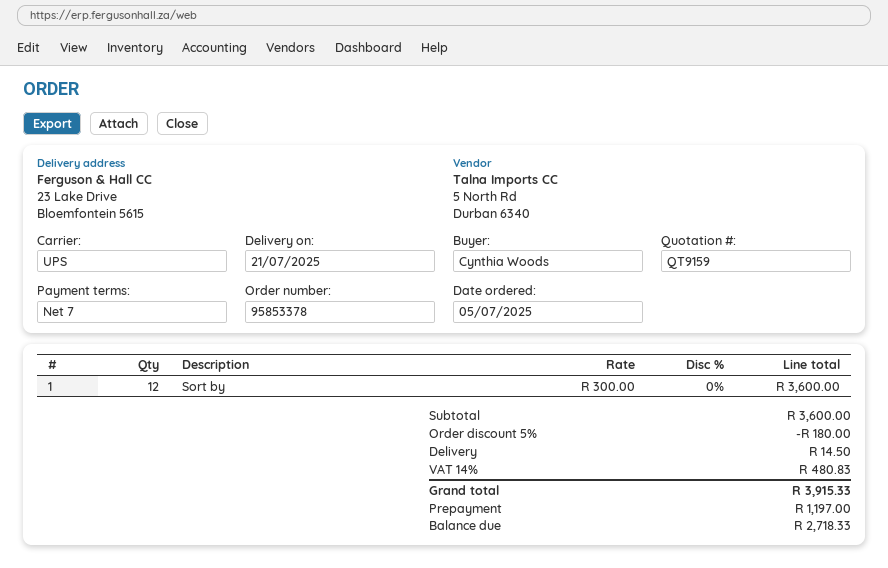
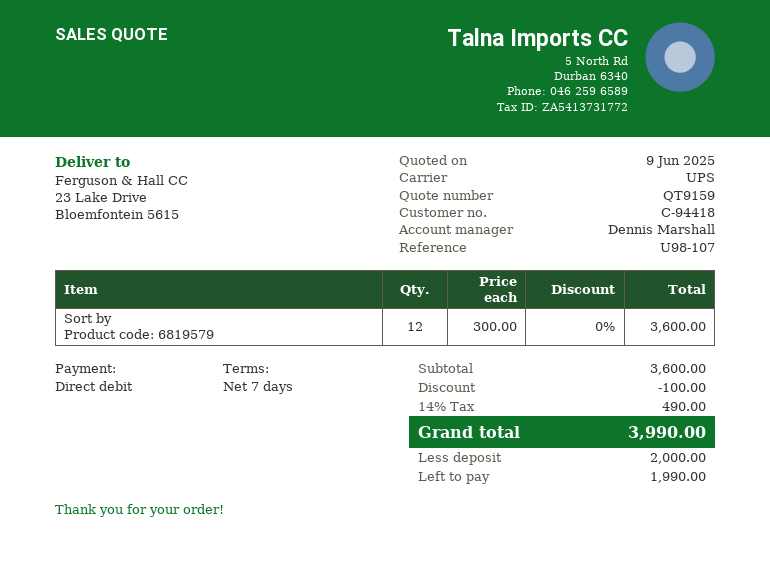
discount: 180.00 -> 100.00
shipping: 14.50 -> none
tax: 14% = 480.83 -> 14% = 490.00
total: 3915.33 -> 3990.00
deposit: 1197.00 -> 2000.00
balance: 2718.33 -> 1990.00

